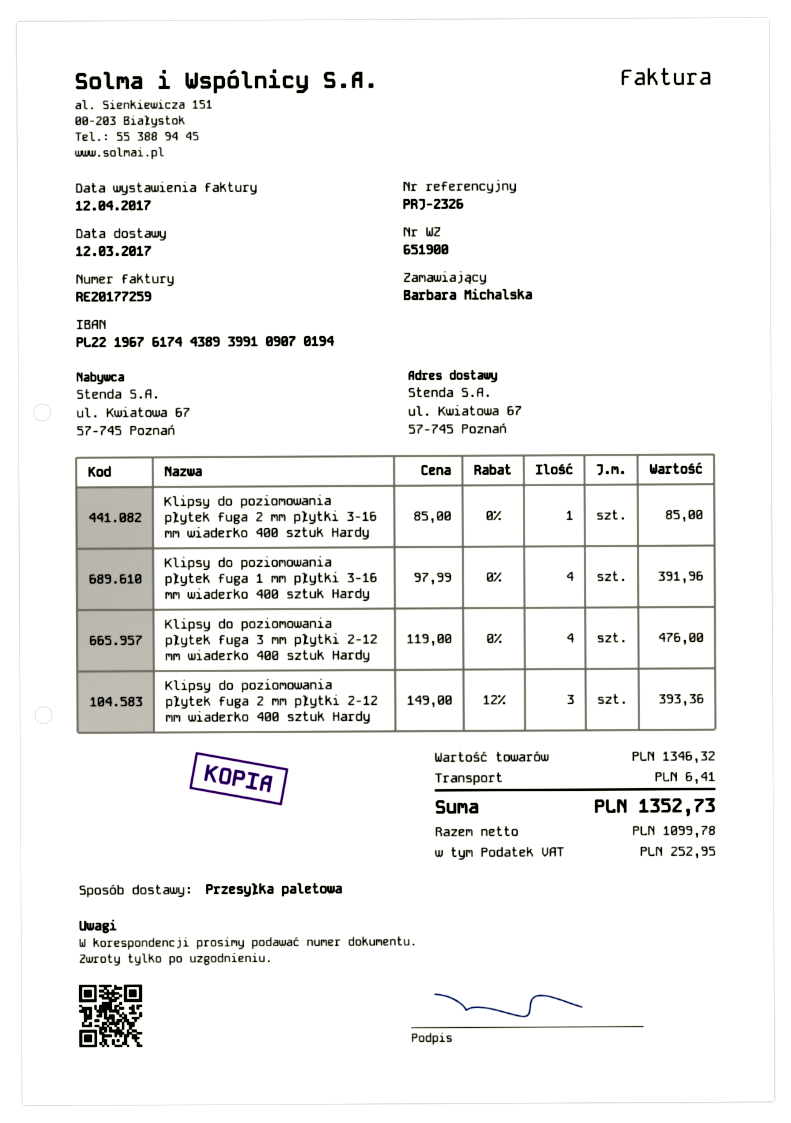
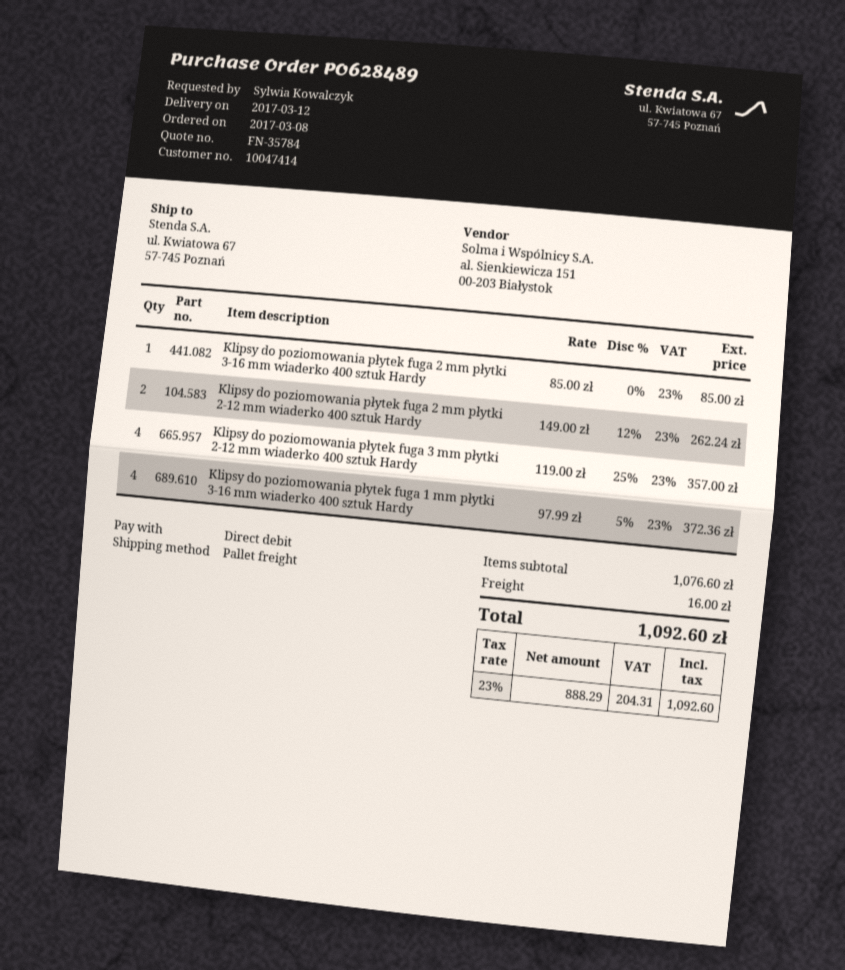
ordered by: Barbara Michalska -> Sylwia Kowalczyk
Klipsy do poziomowania płytek fuga 1 mm płytki 3-16 mm wiaderko 400 sztuk Hardy: 4 x 97.99 = 391.96 -> 4 x 97.99 - 5% = 372.36
Klipsy do poziomowania płytek fuga 3 mm płytki 2-12 mm wiaderko 400 sztuk Hardy: 4 x 119.00 = 476.00 -> 4 x 119.00 - 25% = 357.00
Klipsy do poziomowania płytek fuga 2 mm płytki 2-12 mm wiaderko 400 sztuk Hardy: 3 x 149.00 - 12% = 393.36 -> 2 x 149.00 - 12% = 262.24
subtotal: 1346.32 -> 1076.60
shipping: 6.41 -> 16.00
net: 1099.78 -> 888.29
tax: 252.95 -> 204.31
total: 1352.73 -> 1092.60

